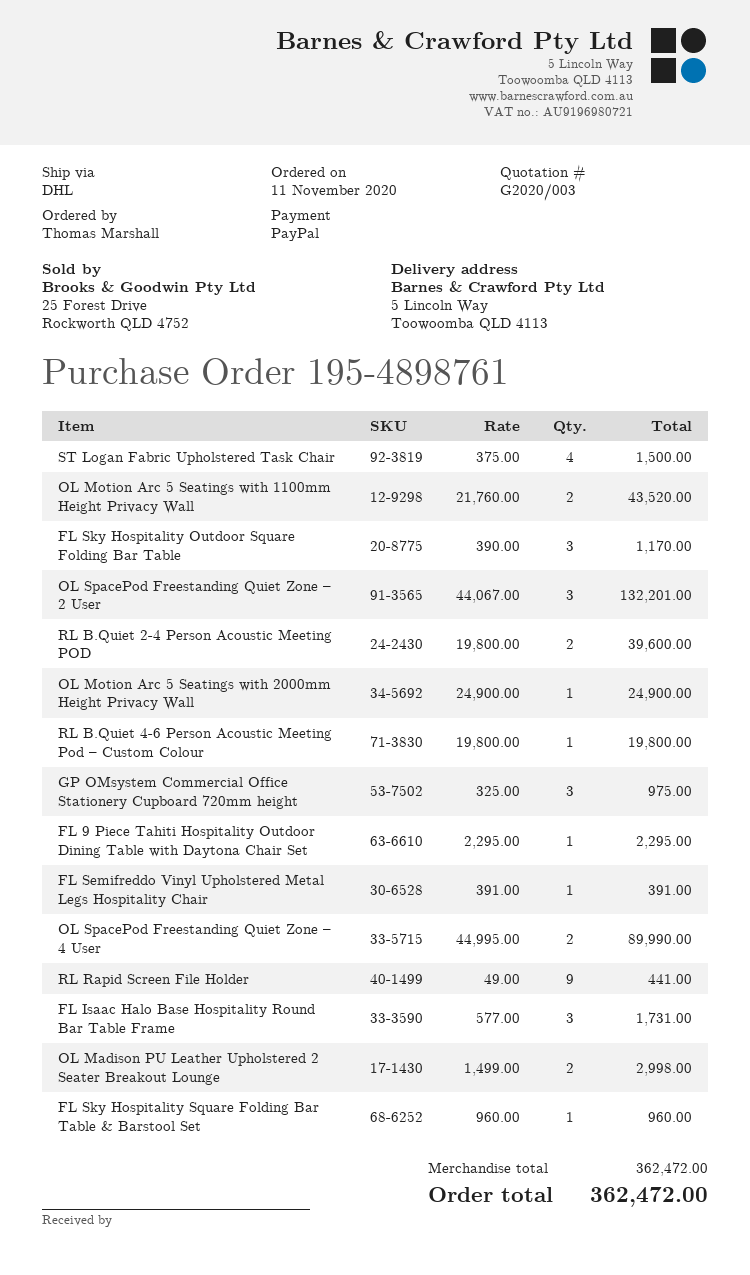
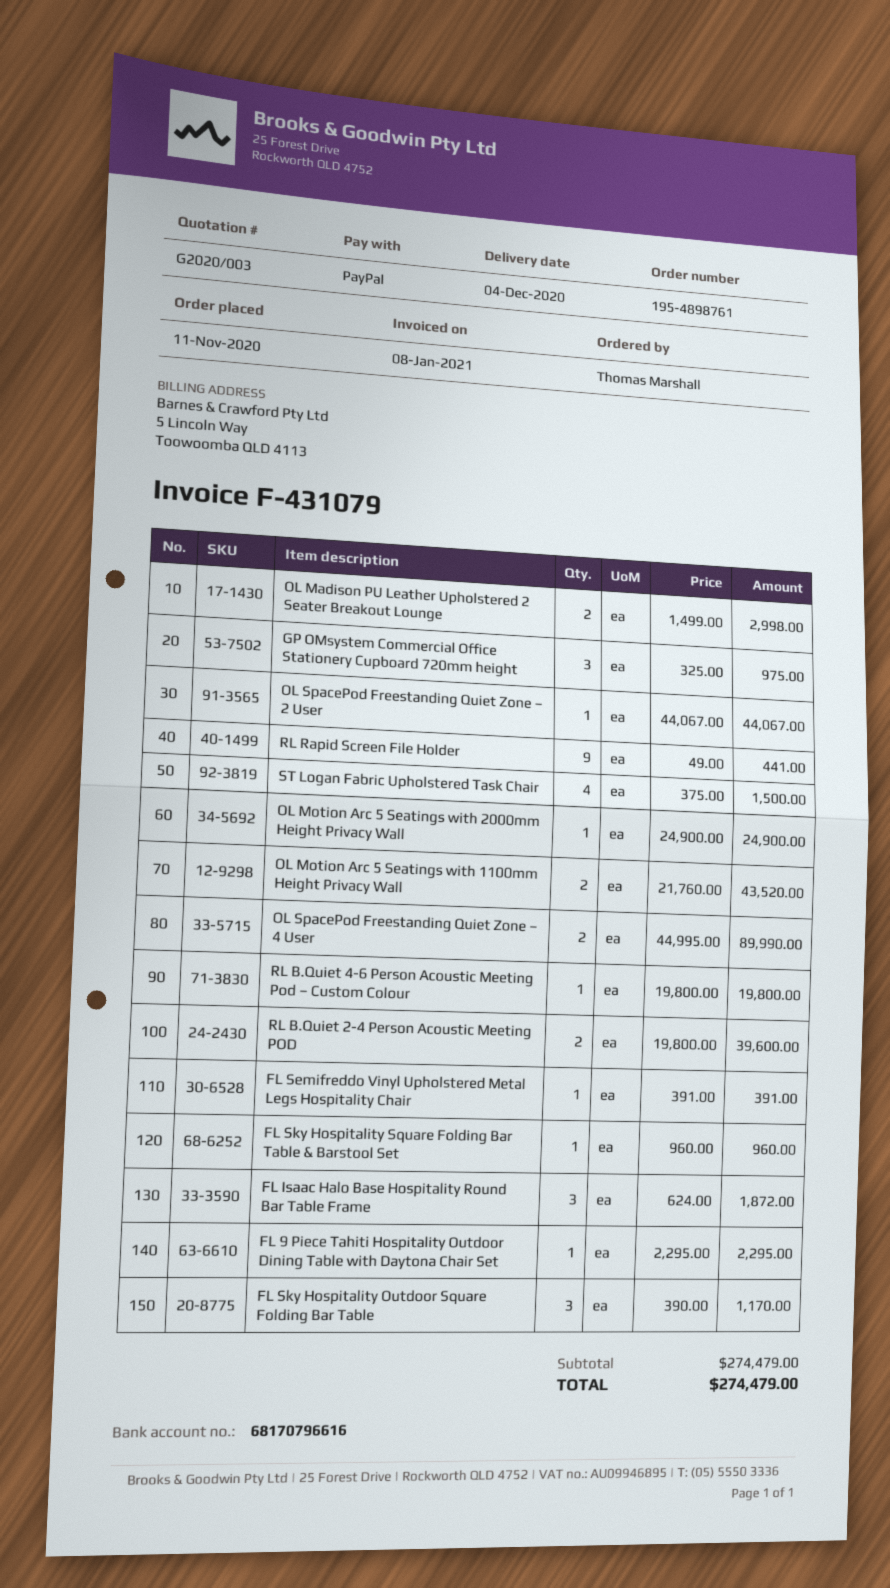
OL SpacePod Freestanding Quiet Zone – 2 User: 3 x 44067.00 = 132201.00 -> 1 x 44067.00 = 44067.00
FL Isaac Halo Base Hospitality Round Bar Table Frame: 3 x 577.00 = 1731.00 -> 3 x 624.00 = 1872.00
subtotal: 362472.00 -> 274479.00
total: 362472.00 -> 274479.00

